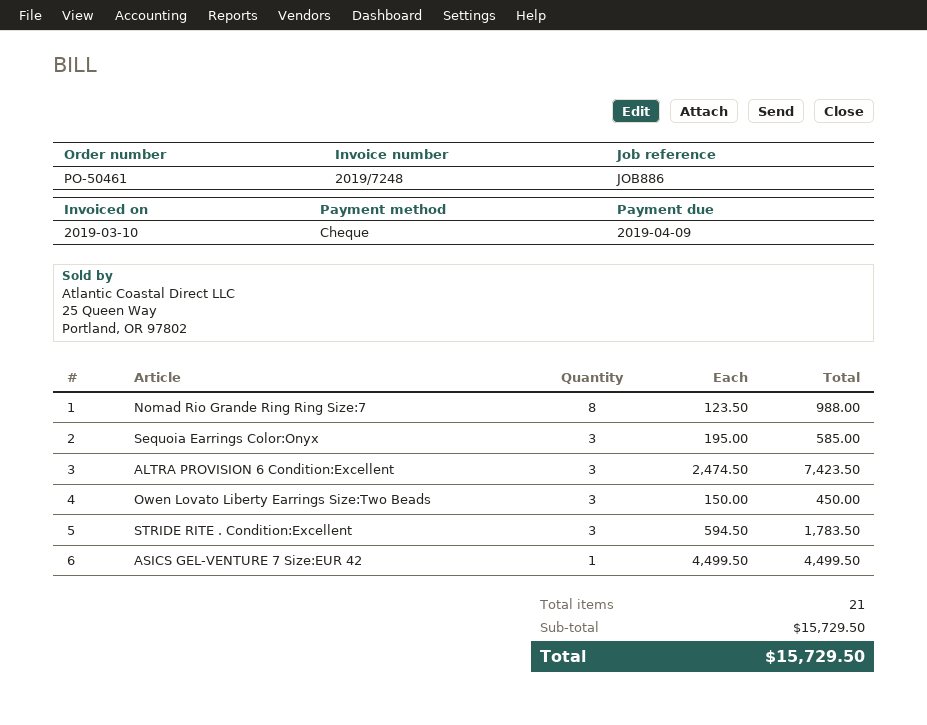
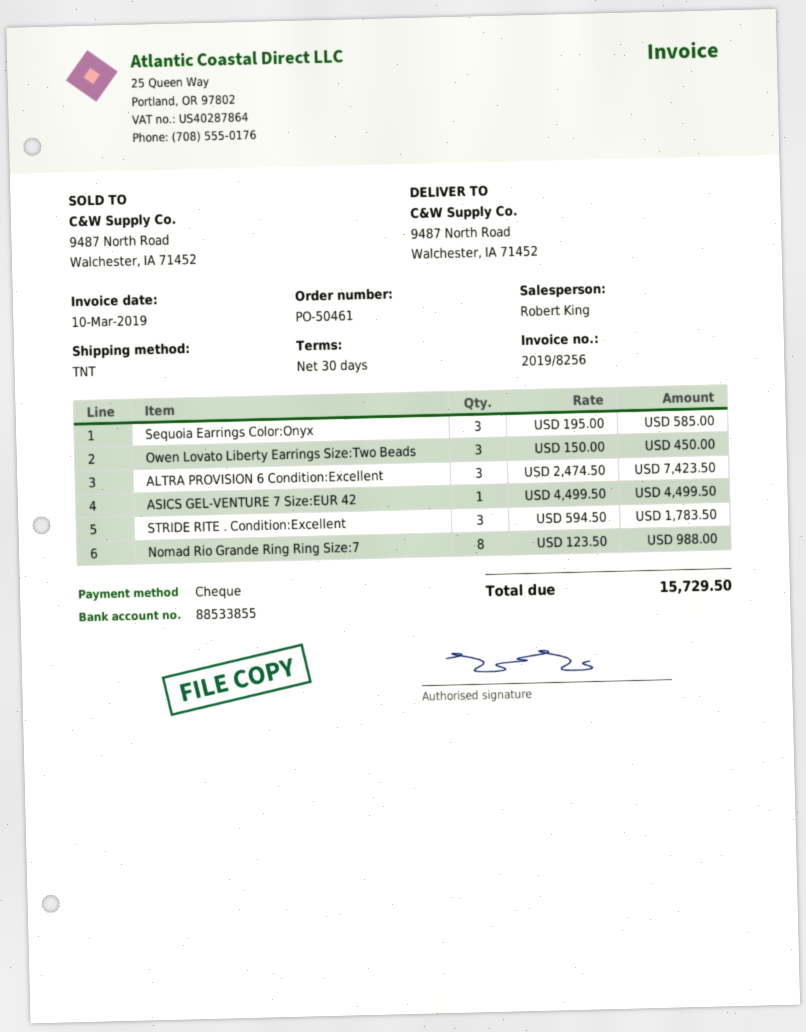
invoice number: 2019/7248 -> 2019/8256

